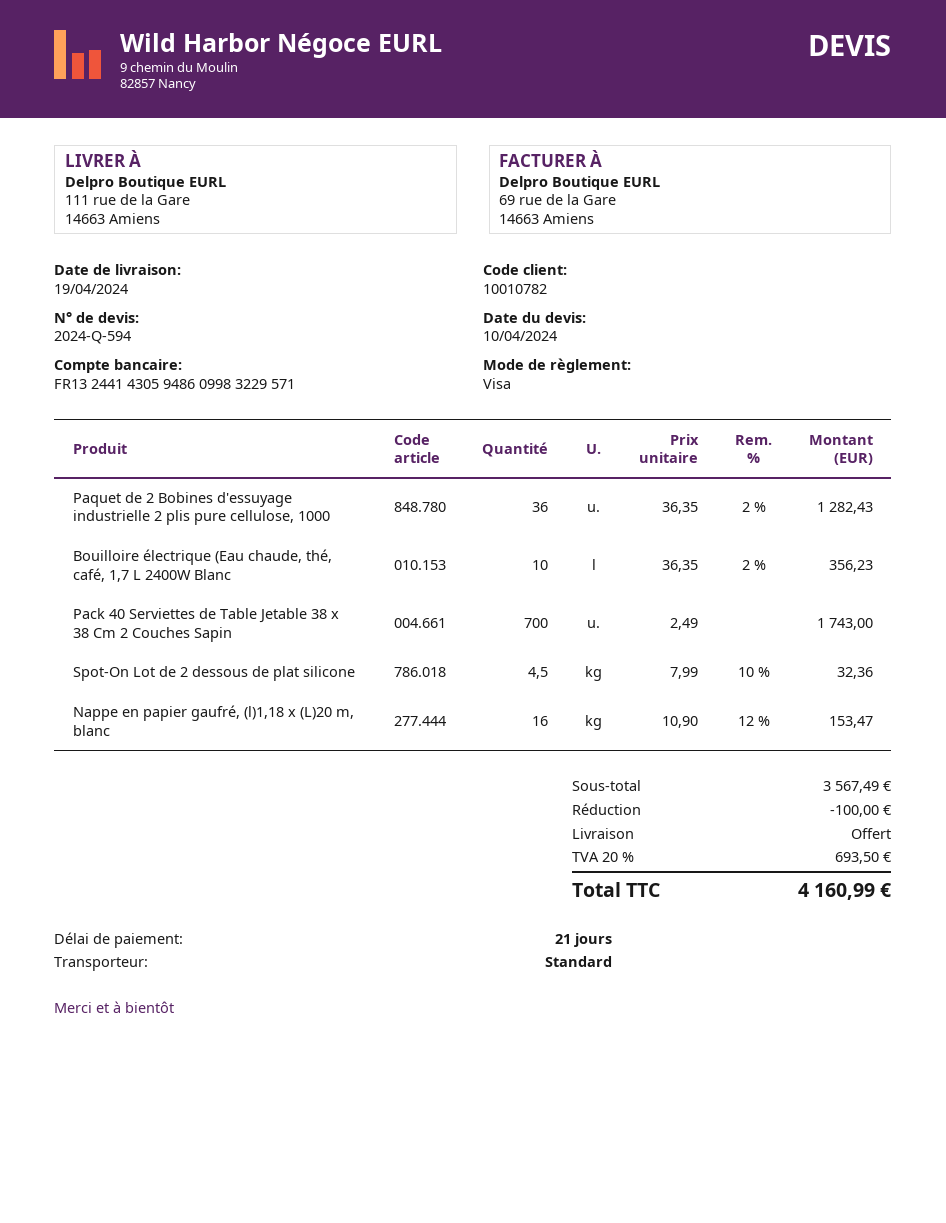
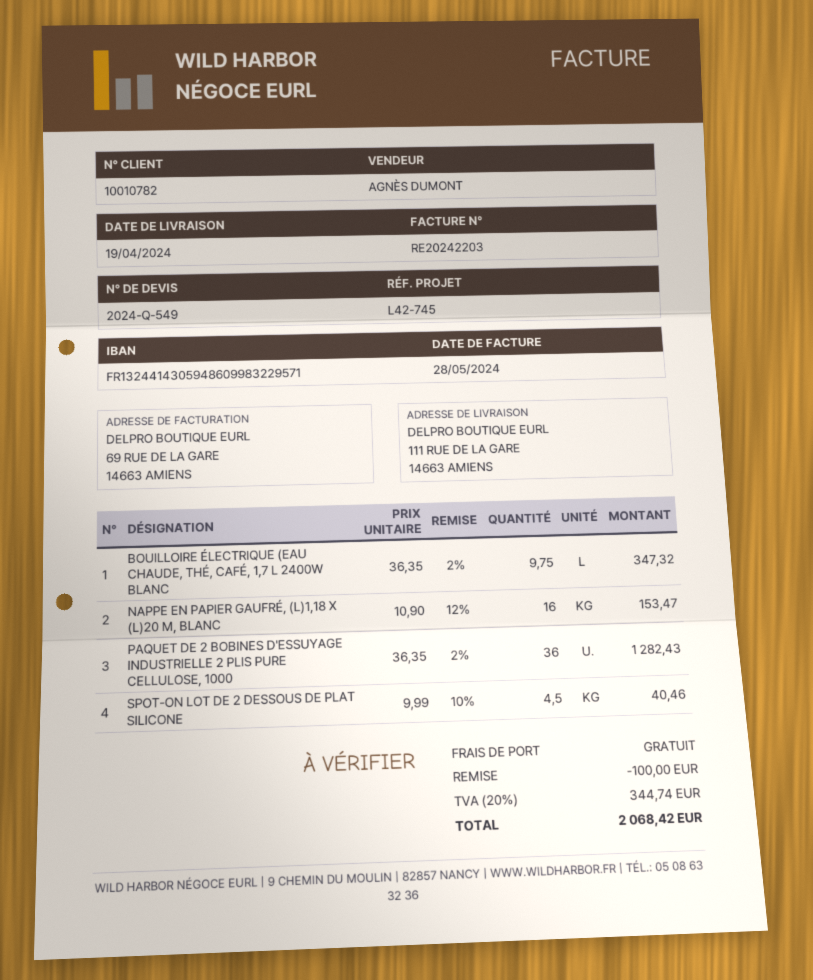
quote number: 2024-Q-594 -> 2024-Q-549
Bouilloire électrique (Eau chaude, thé, café, 1,7 L 2400W Blanc: 10 x 36.35 - 2% = 356.23 -> 9.75 x 36.35 - 2% = 347.32
Pack 40 Serviettes de Table Jetable 38 x 38 Cm 2 Couches Sapin: 700 x 2.49 = 1743.00 -> none
Spot-On Lot de 2 dessous de plat silicone: 4.5 x 7.99 - 10% = 32.36 -> 4.5 x 9.99 - 10% = 40.46
tax: 20% = 693.50 -> 20% = 344.74
total: 4160.99 -> 2068.42

